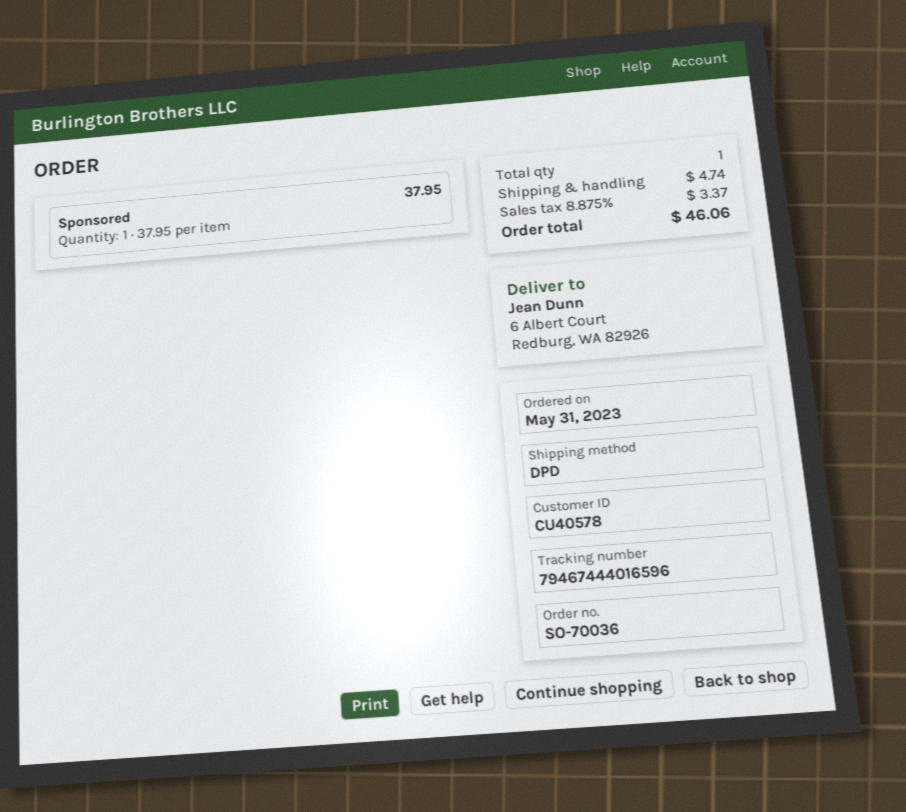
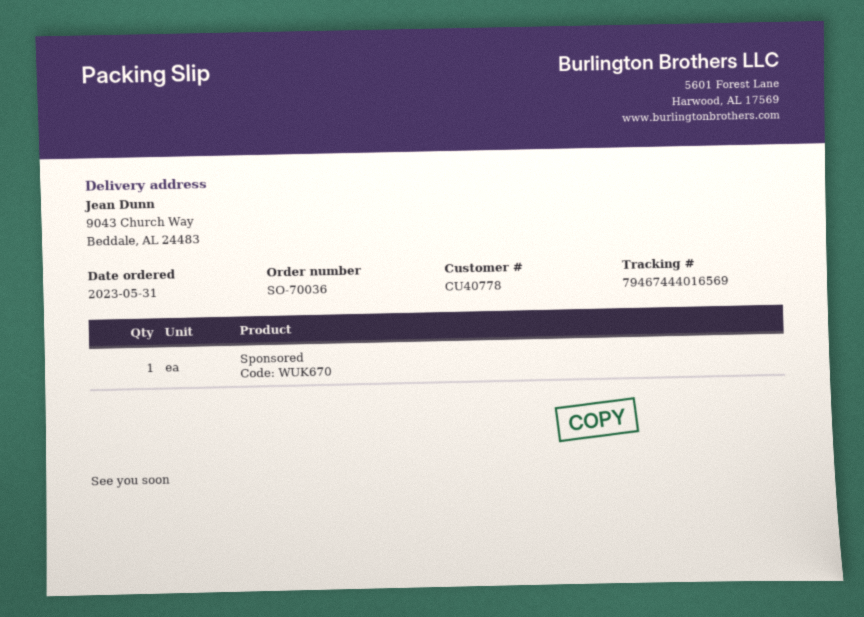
customer number: CU40578 -> CU40778
tracking number: 79467444016596 -> 79467444016569
ship to: 6 Albert Court, Redburg, WA 82926 -> 9043 Church Way, Beddale, AL 24483

